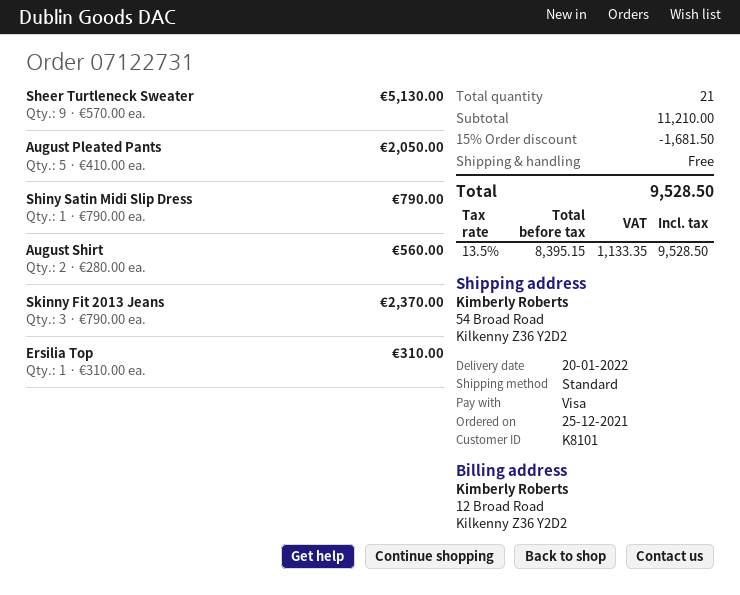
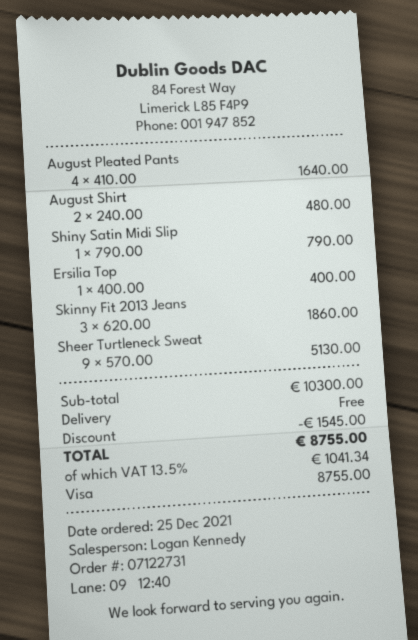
August Pleated Pants: 5 x 410.00 = 2050.00 -> 4 x 410.00 = 1640.00
August Shirt: 2 x 280.00 = 560.00 -> 2 x 240.00 = 480.00
Skinny Fit 2013 Jeans: 3 x 790.00 = 2370.00 -> 3 x 620.00 = 1860.00
Ersilia Top: 1 x 310.00 = 310.00 -> 1 x 400.00 = 400.00
subtotal: 11210.00 -> 10300.00
discount: 1681.50 -> 1545.00
tax: 13.5% = 1133.35 -> 13.5% = 1041.34
total: 9528.50 -> 8755.00

